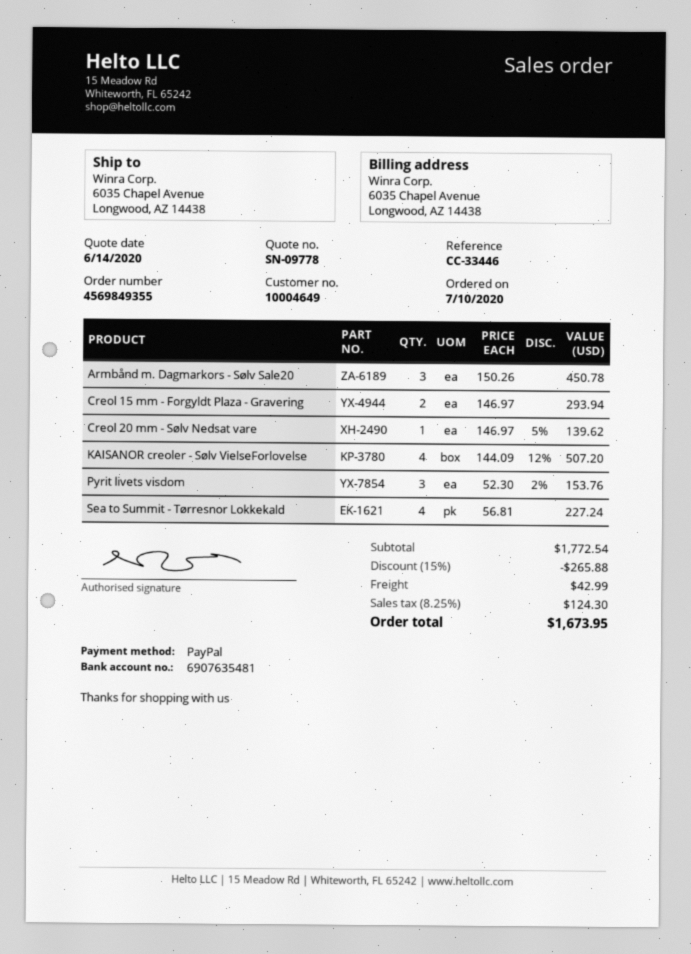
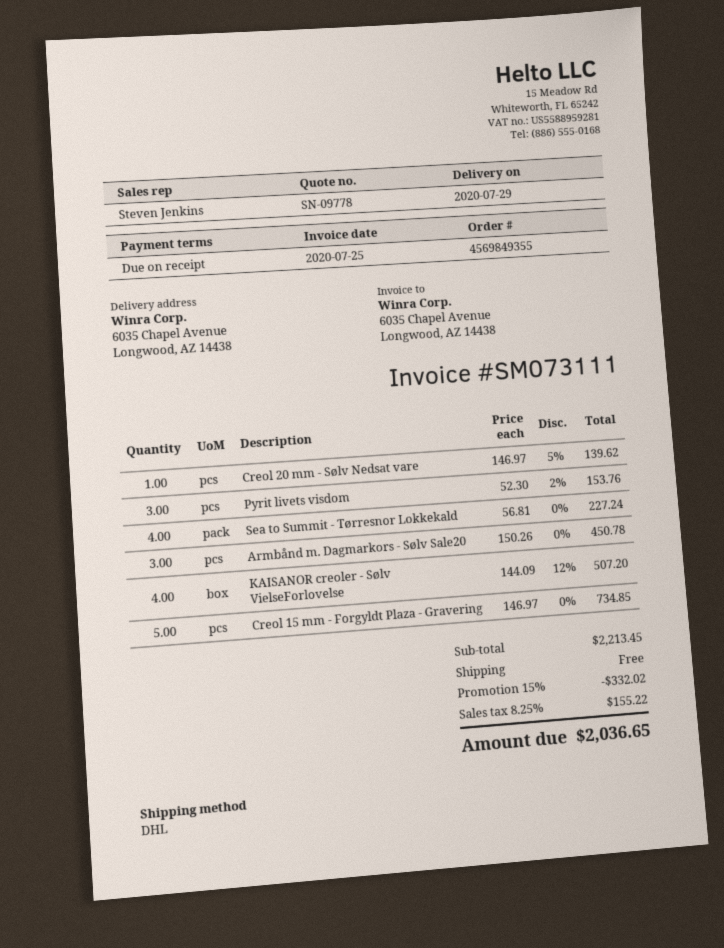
Creol 15 mm - Forgyldt Plaza - Gravering: 2 x 146.97 = 293.94 -> 5 x 146.97 = 734.85
subtotal: 1772.54 -> 2213.45
discount: 15% = 265.88 -> 15% = 332.02
shipping: 42.99 -> 0.00
tax: 8.25% = 124.30 -> 8.25% = 155.22
total: 1673.95 -> 2036.65

